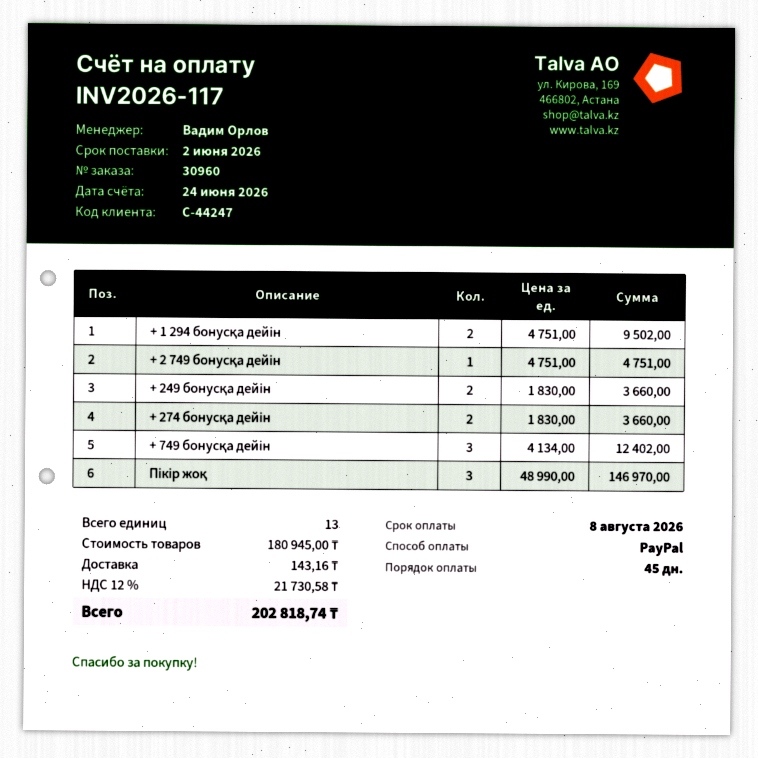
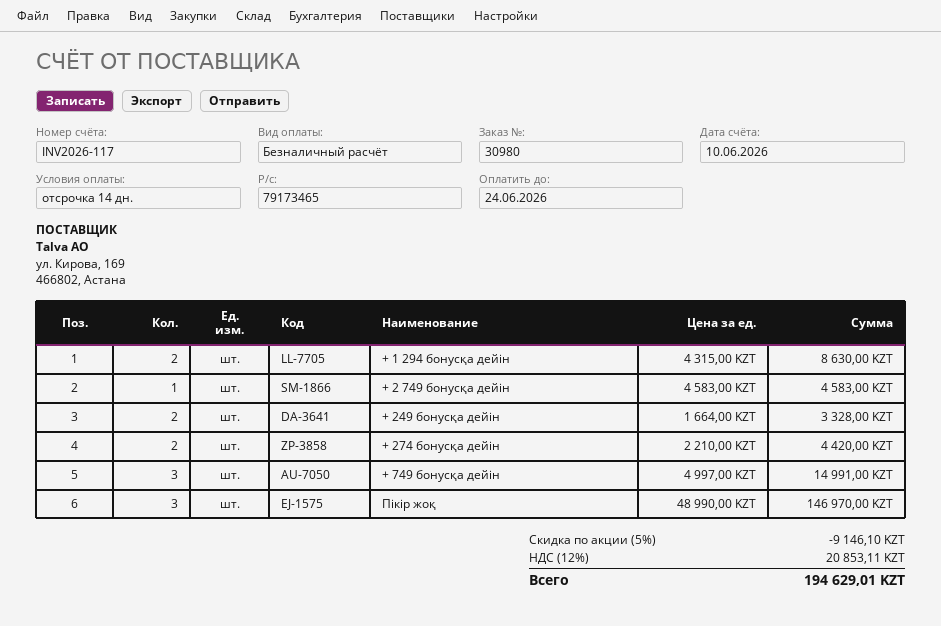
order number: 30960 -> 30980
invoice date: 2026-06-24 -> 2026-06-10
payment terms: 45 days -> 14 days
due date: 2026-08-08 -> 2026-06-24
payment method: PayPal -> bank transfer
+ 1 294 бонусқа дейін: 2 x 4751.00 = 9502.00 -> 2 x 4315.00 = 8630.00
+ 2 749 бонусқа дейін: 1 x 4751.00 = 4751.00 -> 1 x 4583.00 = 4583.00
+ 249 бонусқа дейін: 2 x 1830.00 = 3660.00 -> 2 x 1664.00 = 3328.00
+ 274 бонусқа дейін: 2 x 1830.00 = 3660.00 -> 2 x 2210.00 = 4420.00
+ 749 бонусқа дейін: 3 x 4134.00 = 12402.00 -> 3 x 4997.00 = 14991.00
discount: none -> 5% = 9146.10
shipping: 143.16 -> none
tax: 12% = 21730.58 -> 12% = 20853.11
total: 202818.74 -> 194629.01

